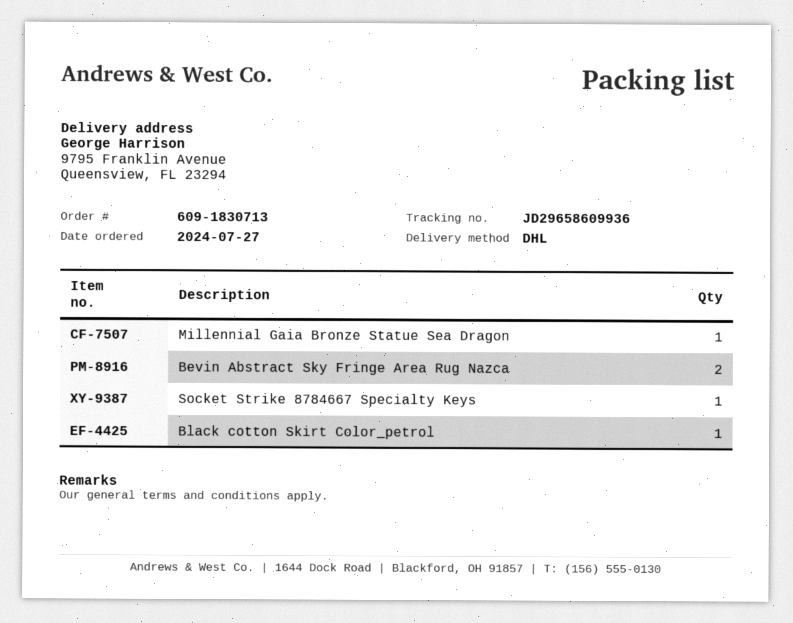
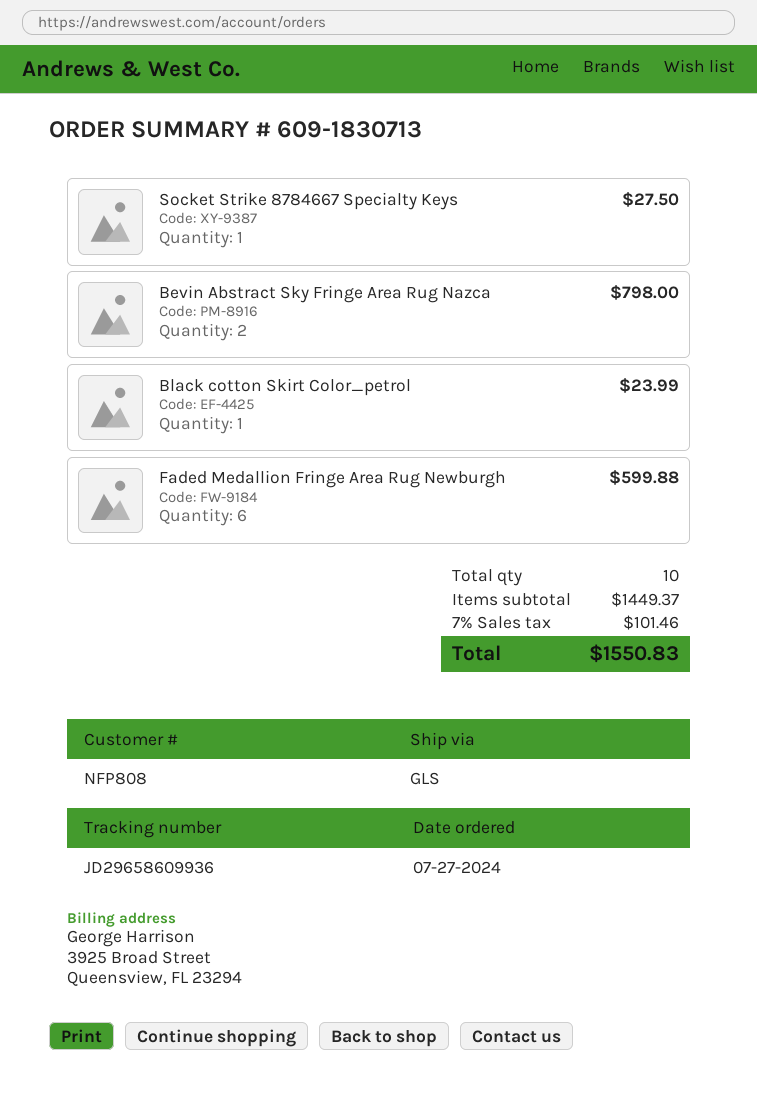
shipping method: DHL -> GLS
Millennial Gaia Bronze Statue Sea Dragon: 1 -> none
Faded Medallion Fringe Area Rug Newburgh: none -> 6

